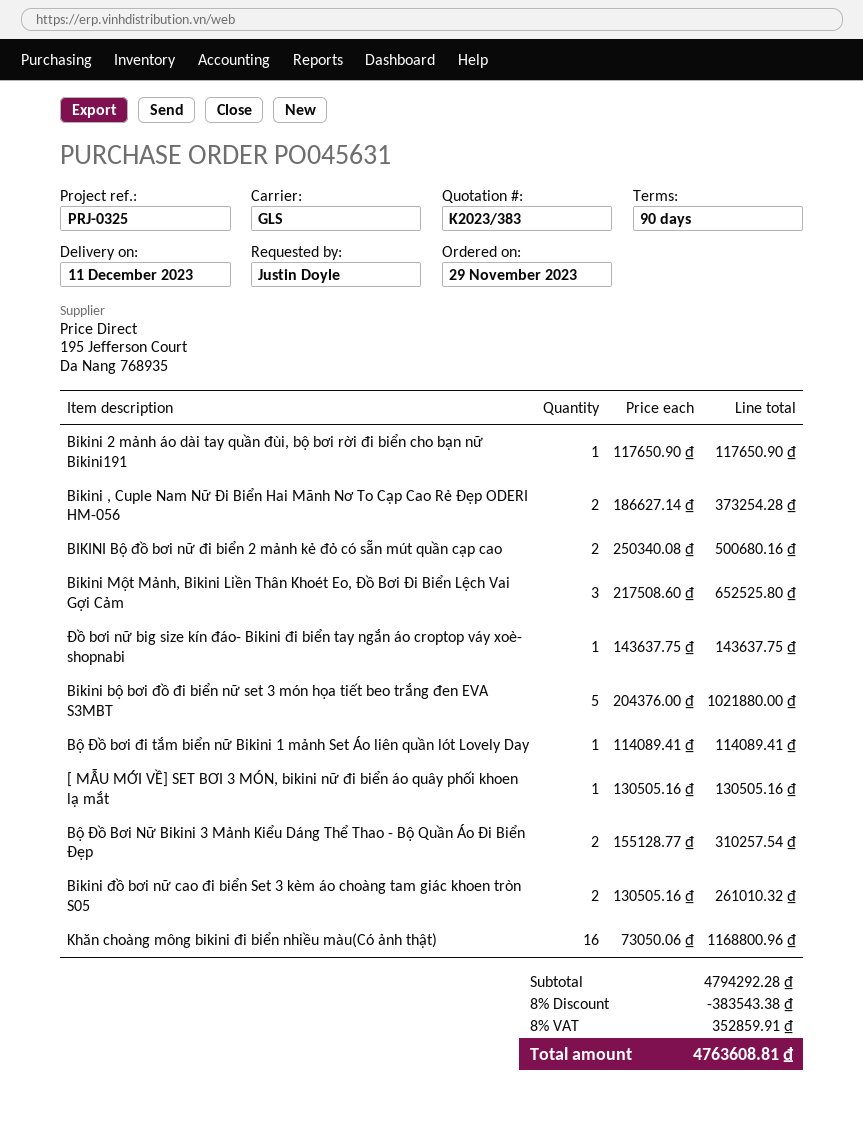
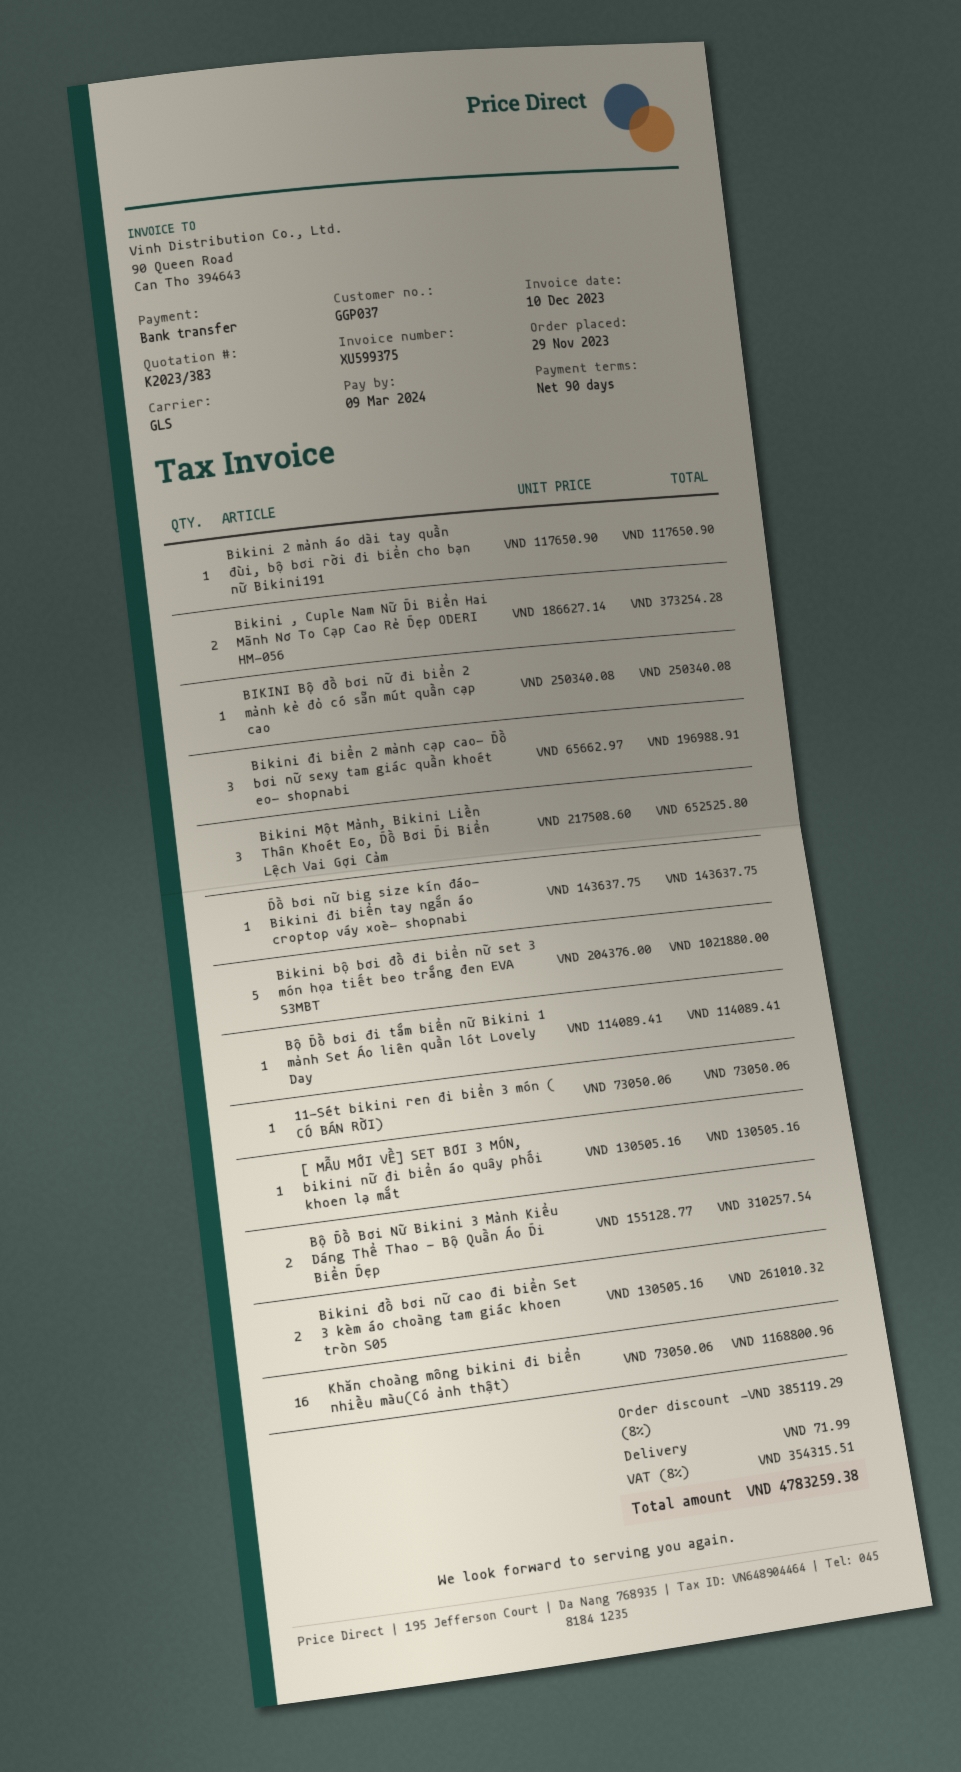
BIKINI Bộ đồ bơi nữ đi biển 2 mảnh kẻ đỏ có sẵn mút quần cạp cao: 2 x 250340.08 = 500680.16 -> 1 x 250340.08 = 250340.08
Bikini đi biển 2 mảnh cạp cao- Đồ bơi nữ sexy tam giác quần khoét eo- shopnabi: none -> 3 x 65662.97 = 196988.91
11-Sét bikini ren đi biển 3 món ( CÓ BÁN RỜI): none -> 1 x 73050.06 = 73050.06
discount: 8% = 383543.38 -> 8% = 385119.29
shipping: none -> 71.99
tax: 8% = 352859.91 -> 8% = 354315.51
total: 4763608.81 -> 4783259.38

